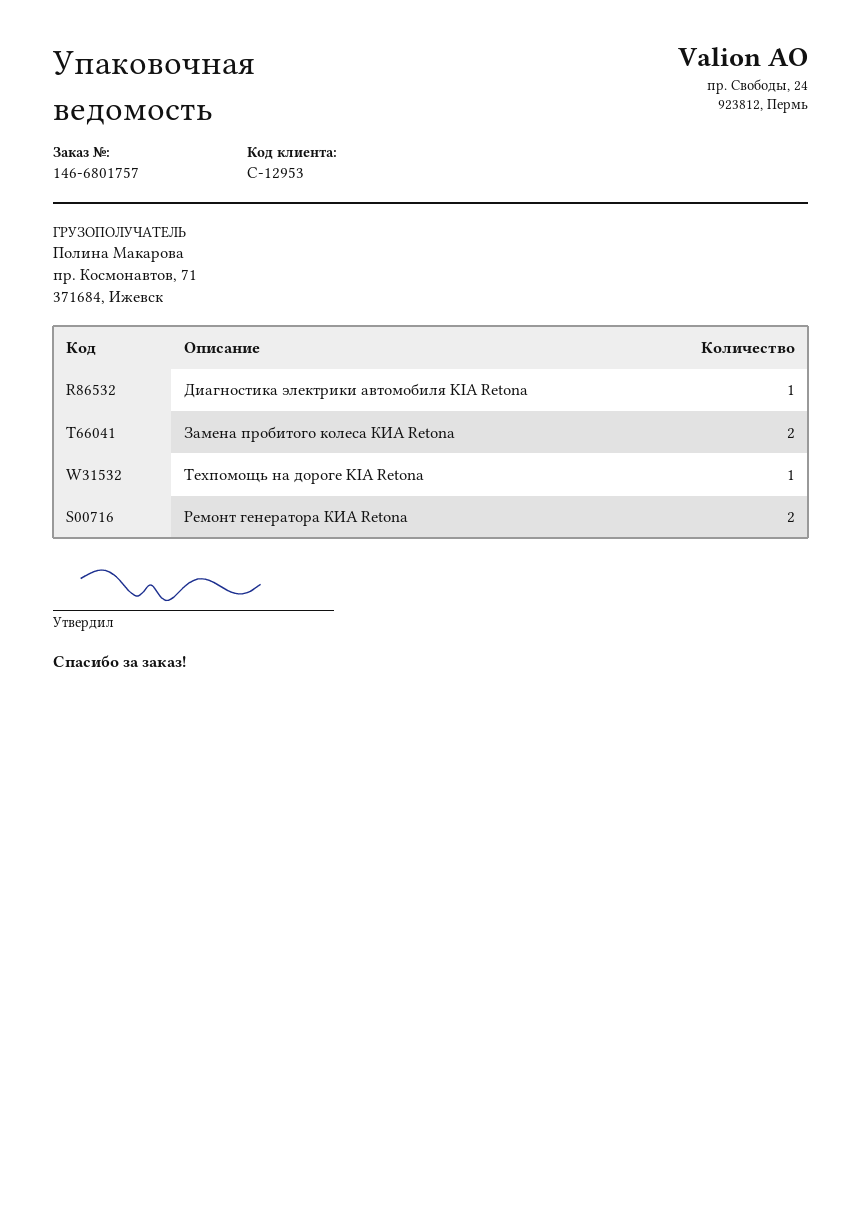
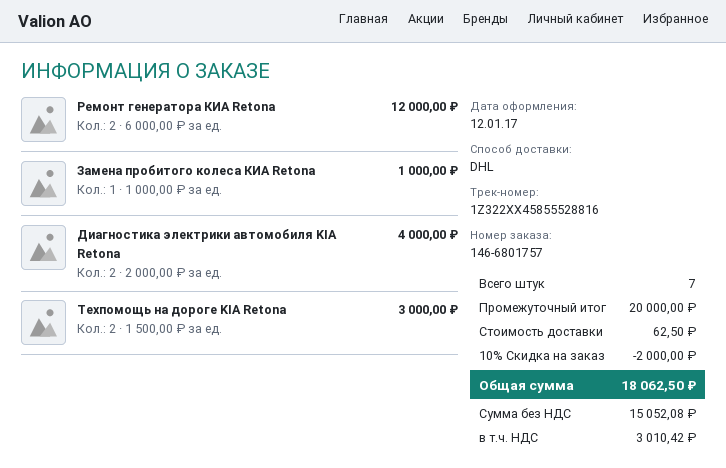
Диагностика электрики автомобиля KIA Retona: 1 -> 2
Замена пробитого колеса КИА Retona: 2 -> 1
Техпомощь на дороге KIA Retona: 1 -> 2

